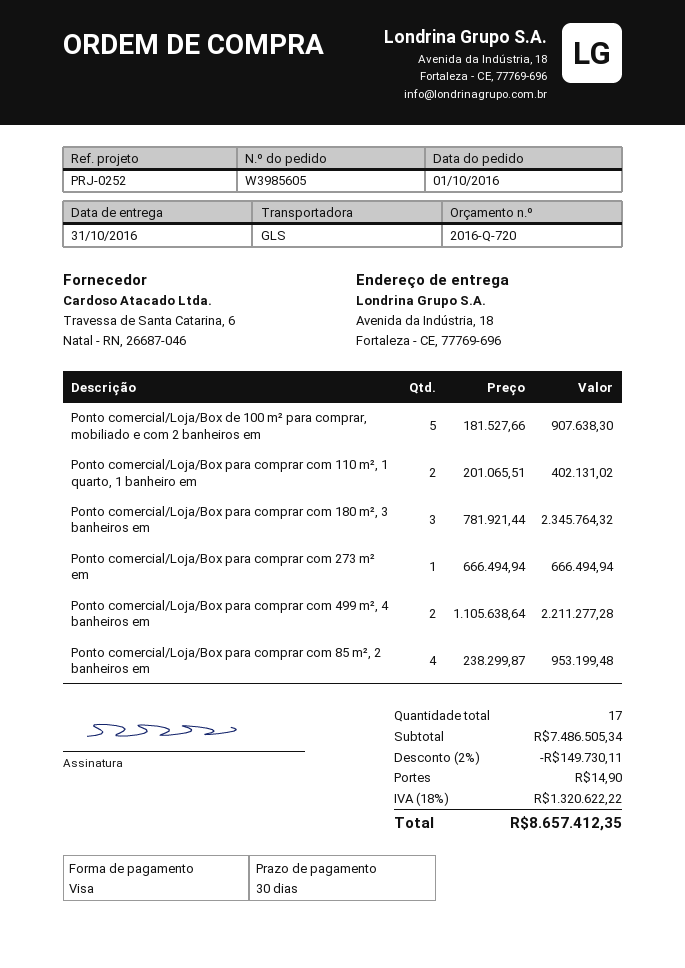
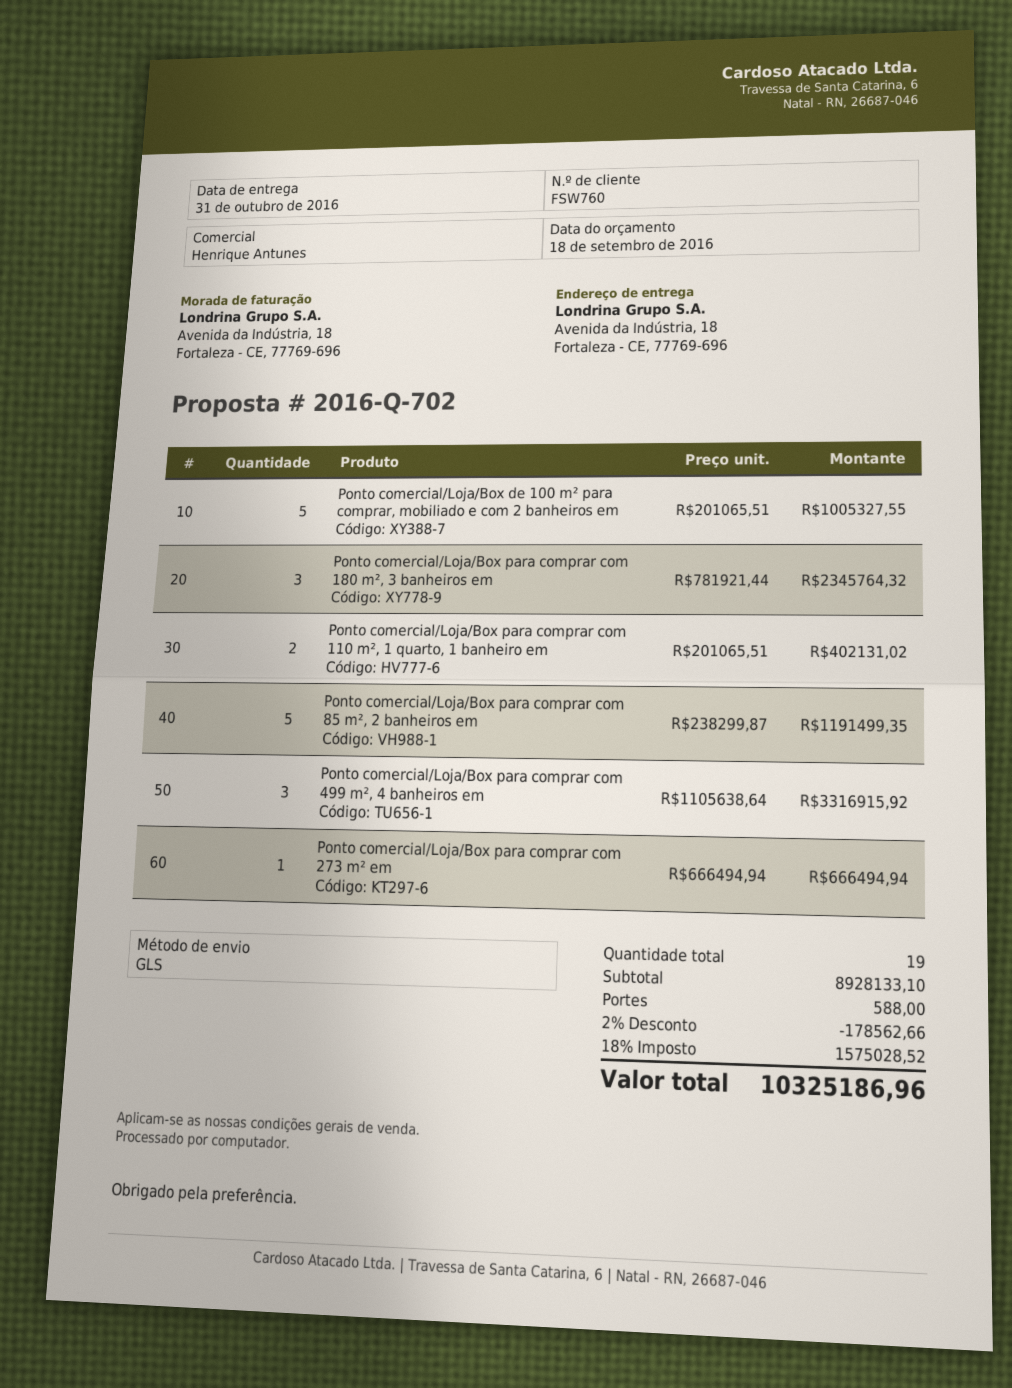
quote number: 2016-Q-720 -> 2016-Q-702
Ponto comercial/Loja/Box de 100 m² para comprar, mobiliado e com 2 banheiros em: 5 x 181527.66 = 907638.30 -> 5 x 201065.51 = 1005327.55
Ponto comercial/Loja/Box para comprar com 499 m², 4 banheiros em: 2 x 1105638.64 = 2211277.28 -> 3 x 1105638.64 = 3316915.92
Ponto comercial/Loja/Box para comprar com 85 m², 2 banheiros em: 4 x 238299.87 = 953199.48 -> 5 x 238299.87 = 1191499.35
total quantity: 17 -> 19
subtotal: 7486505.34 -> 8928133.10
discount: 2% = 149730.11 -> 2% = 178562.66
shipping: 14.90 -> 588.00
tax: 18% = 1320622.22 -> 18% = 1575028.52
total: 8657412.35 -> 10325186.96

